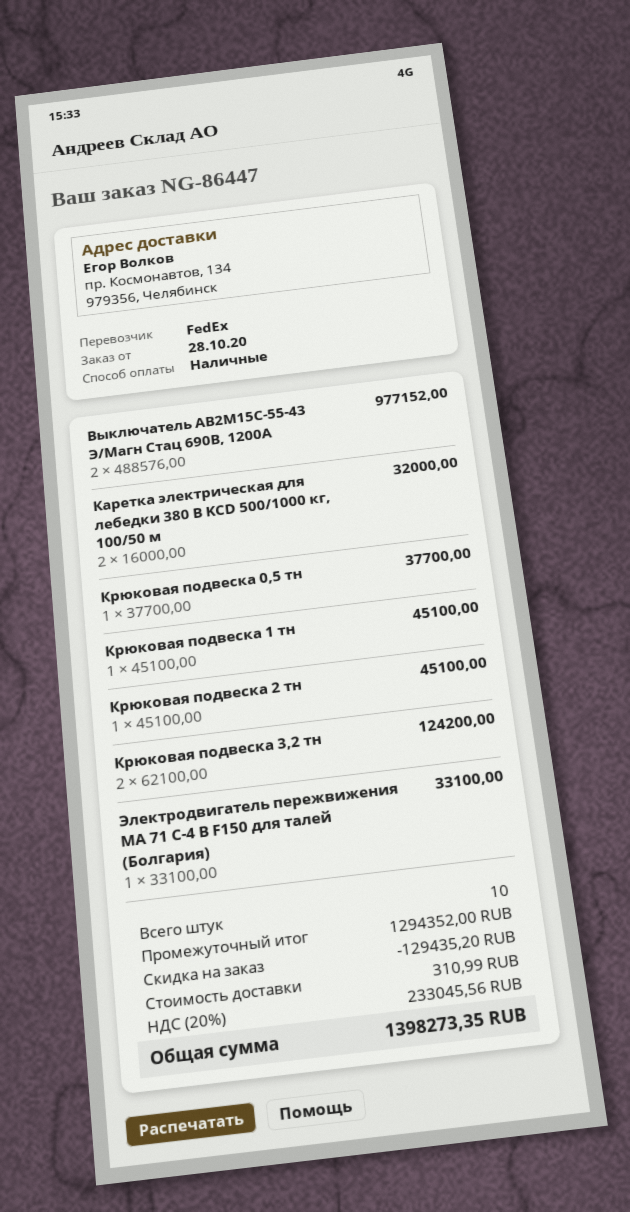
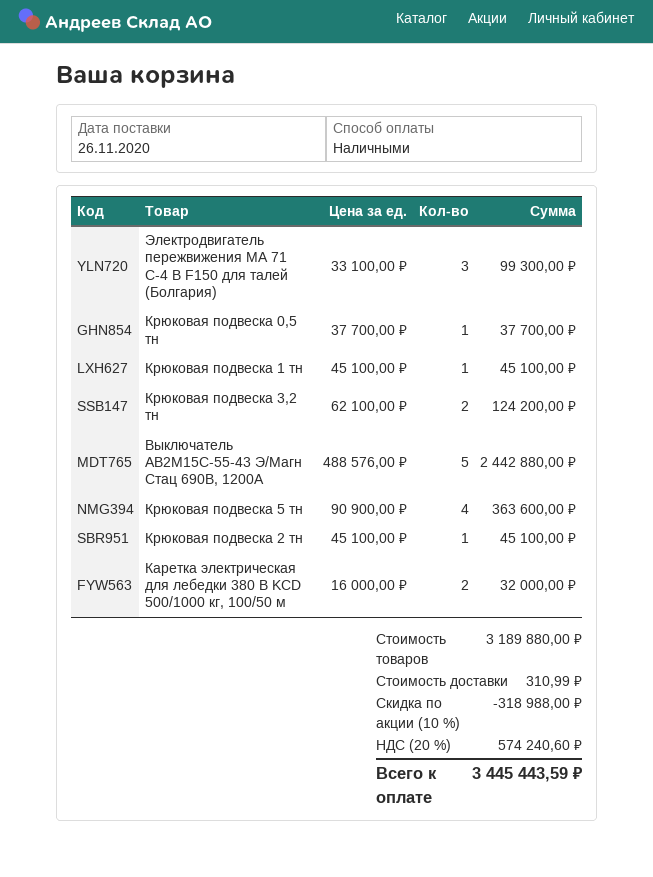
Выключатель АВ2М15С-55-43 Э/Магн Стац 690В, 1200А: 2 x 488576.00 = 977152.00 -> 5 x 488576.00 = 2442880.00
Электродвигатель пережвижения МА 71 С-4 В F150 для талей (Болгария): 1 x 33100.00 = 33100.00 -> 3 x 33100.00 = 99300.00
Крюковая подвеска 5 тн: none -> 4 x 90900.00 = 363600.00
subtotal: 1294352.00 -> 3189880.00
discount: 129435.20 -> 318988.00
tax: 20% = 233045.56 -> 20% = 574240.60
total: 1398273.35 -> 3445443.59

